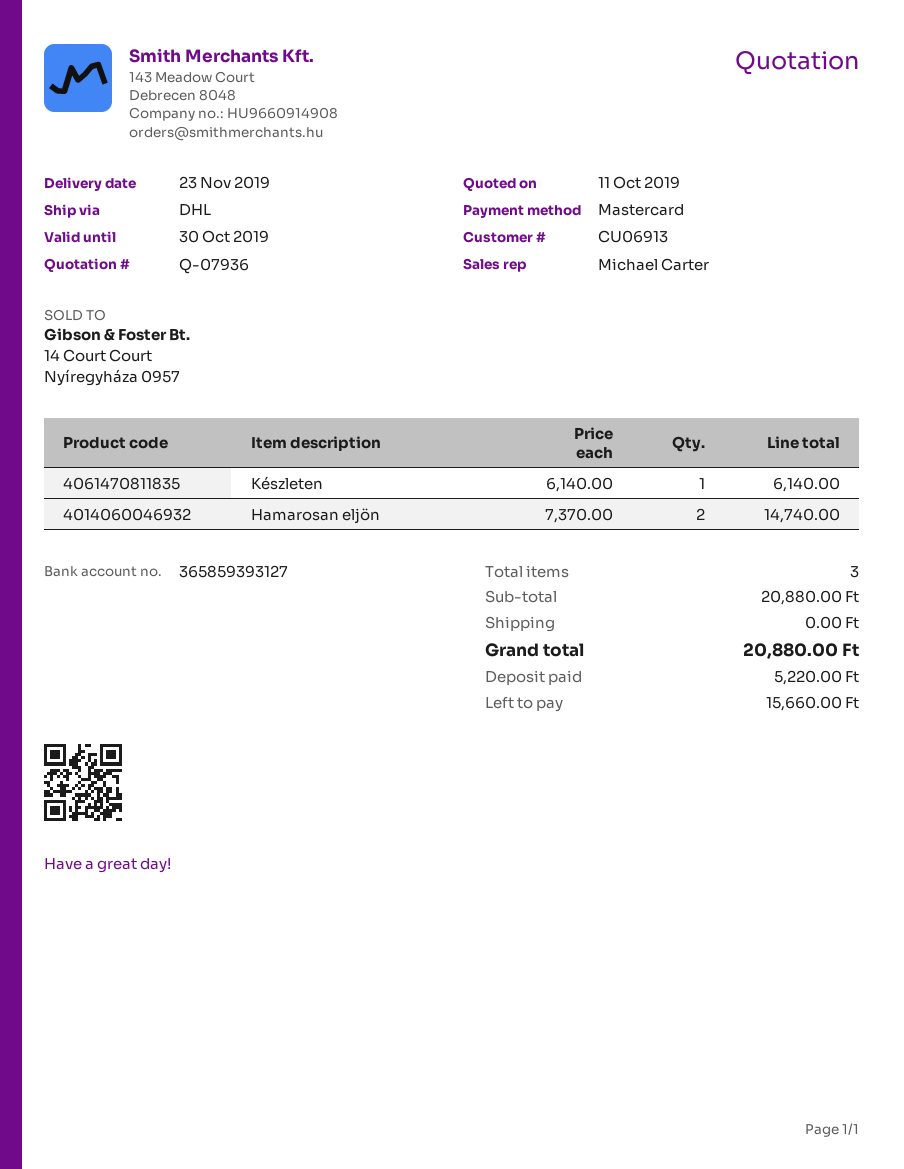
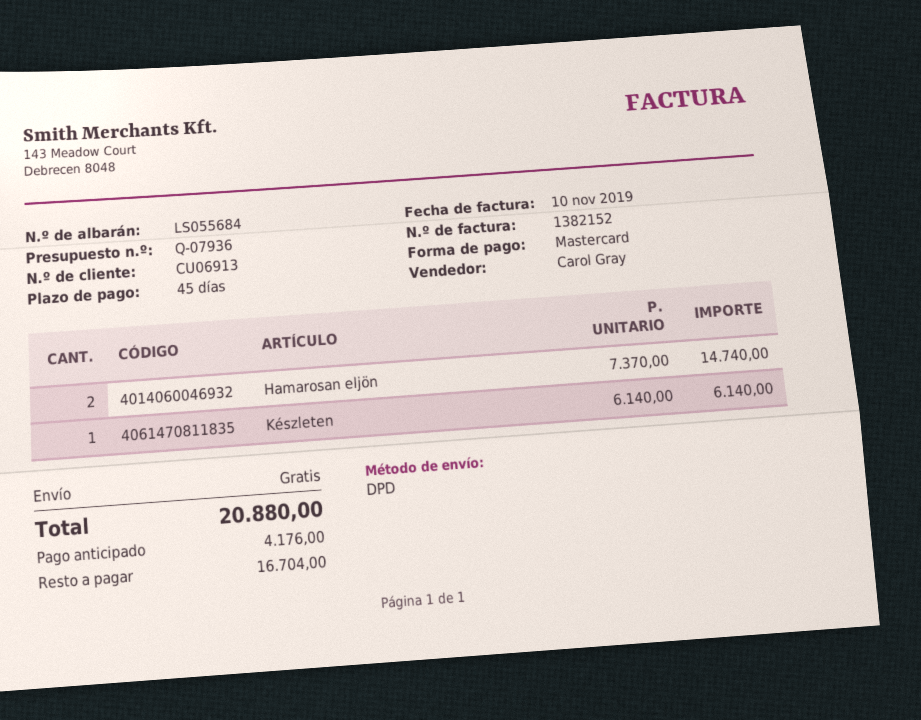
sales rep: Michael Carter -> Carol Gray
shipping method: DHL -> DPD
deposit: 5220.00 -> 4176.00
balance: 15660.00 -> 16704.00

